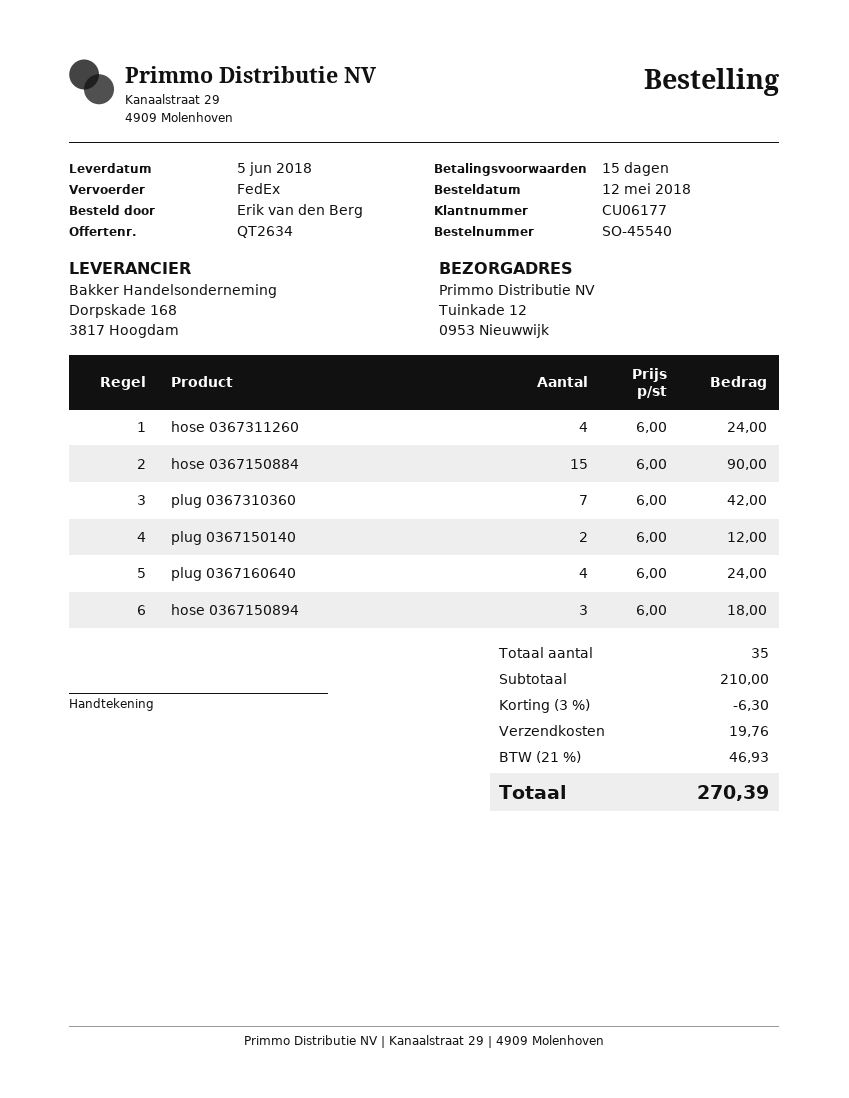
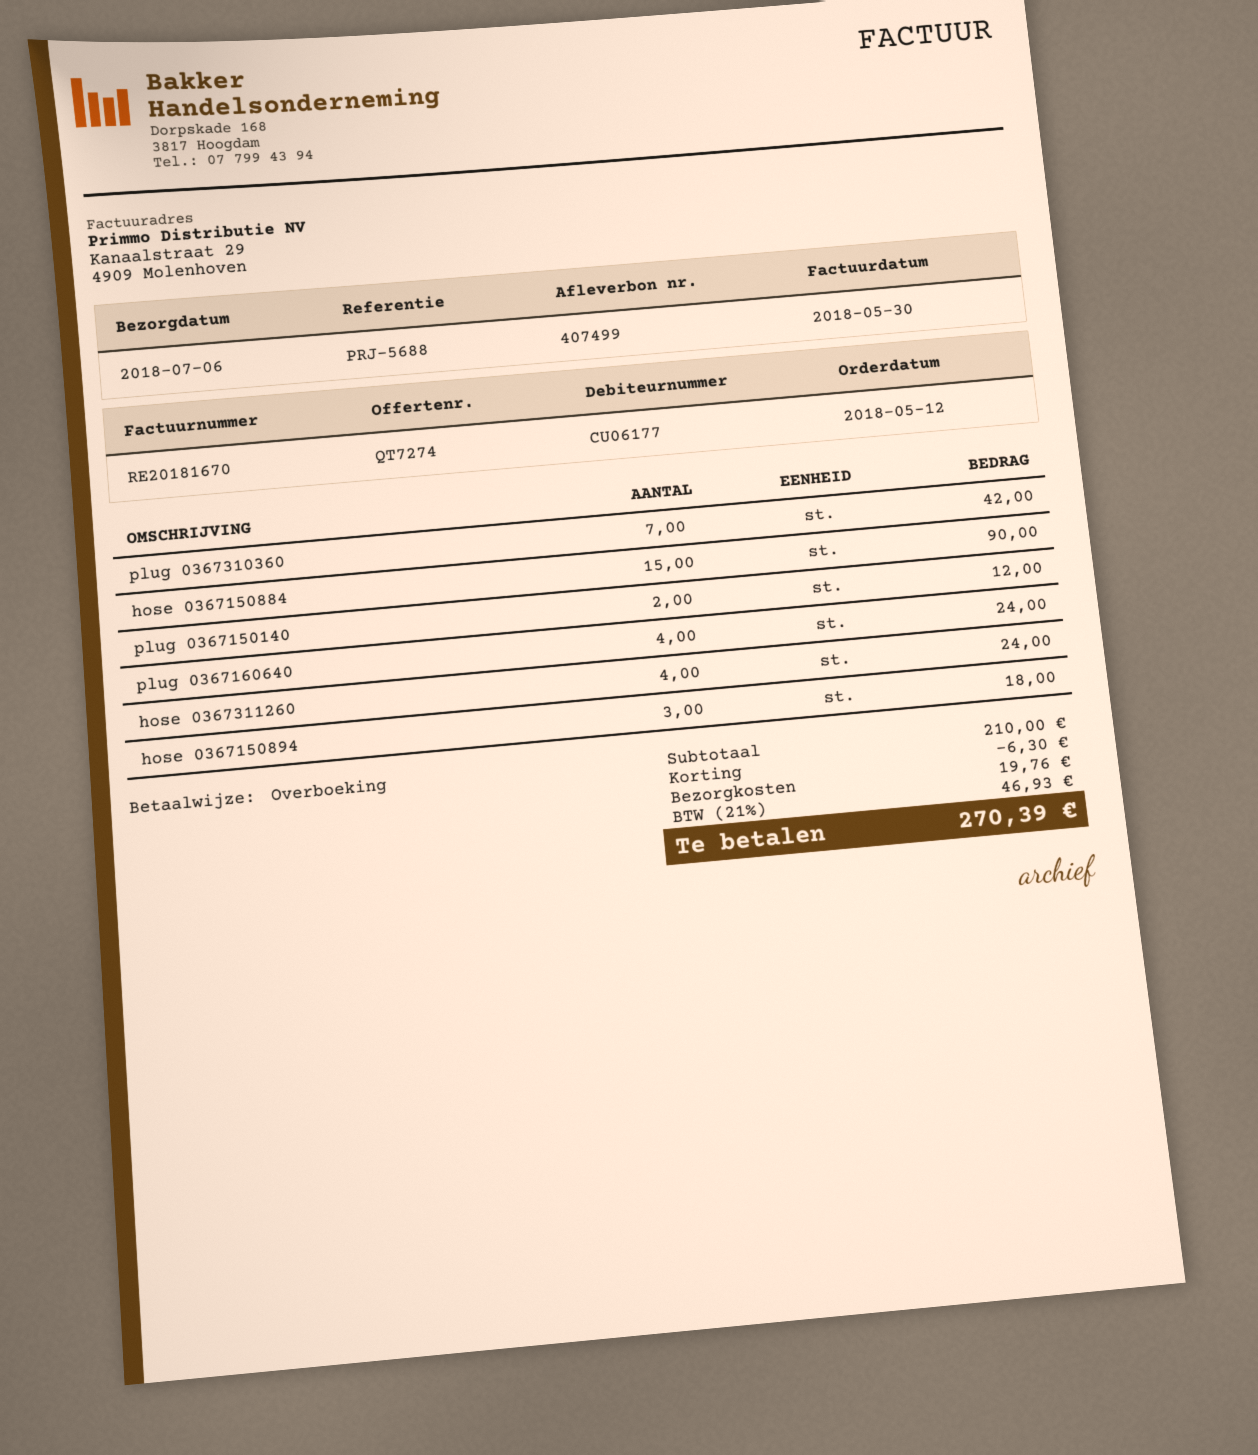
quote number: QT2634 -> QT7274
delivery date: 2018-06-05 -> 2018-07-06

